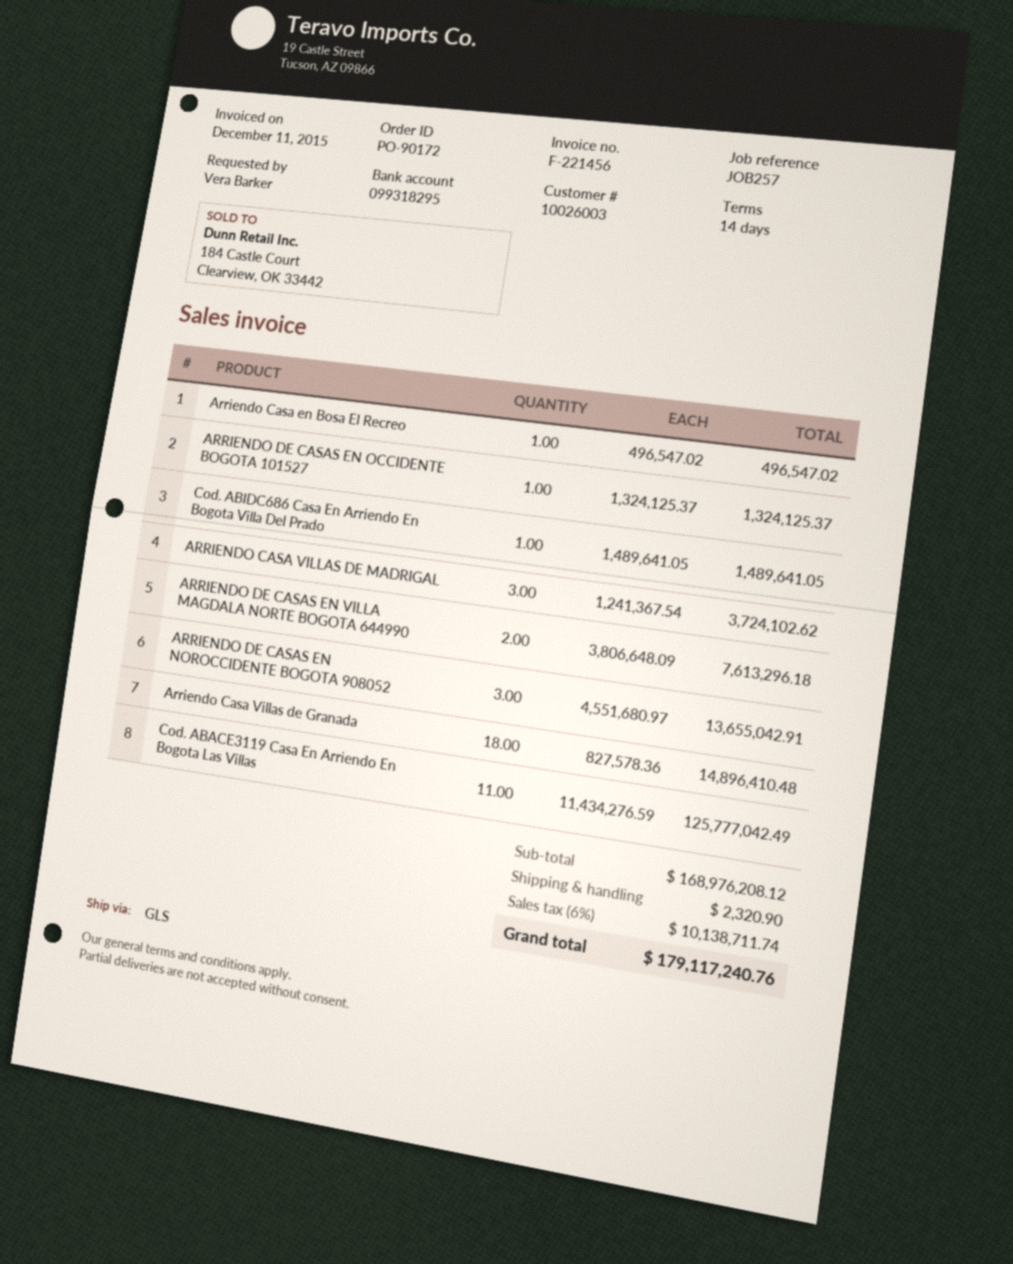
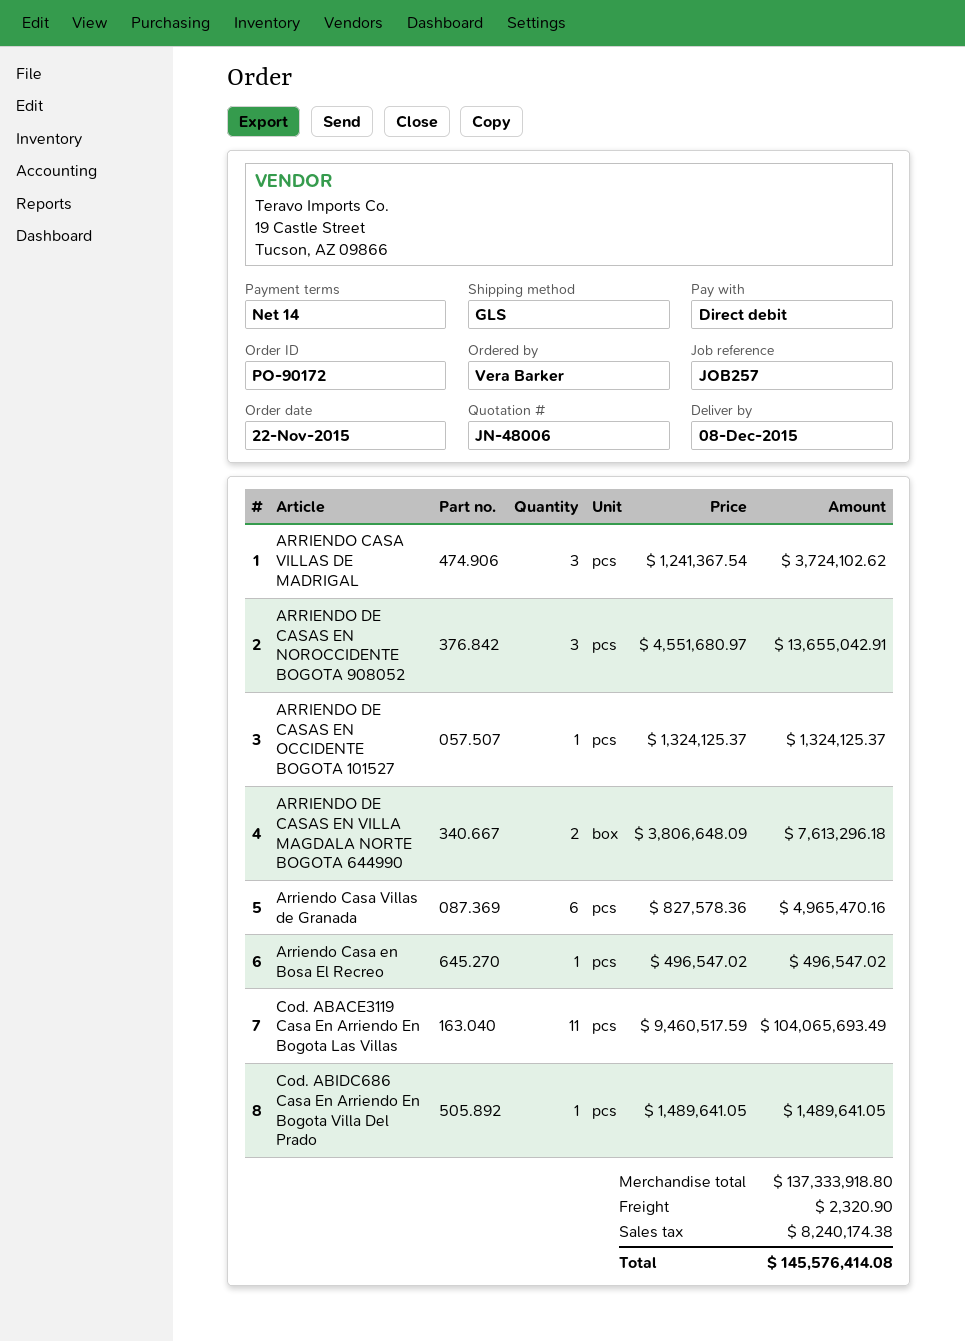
Arriendo Casa Villas de Granada: 18 x 827578.36 = 14896410.48 -> 6 x 827578.36 = 4965470.16
Cod. ABACE3119 Casa En Arriendo En Bogota Las Villas: 11 x 11434276.59 = 125777042.49 -> 11 x 9460517.59 = 104065693.49
subtotal: 168976208.12 -> 137333918.80
tax: 10138711.74 -> 8240174.38
total: 179117240.76 -> 145576414.08

